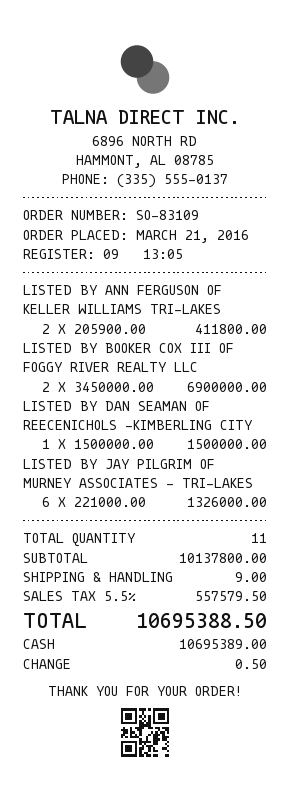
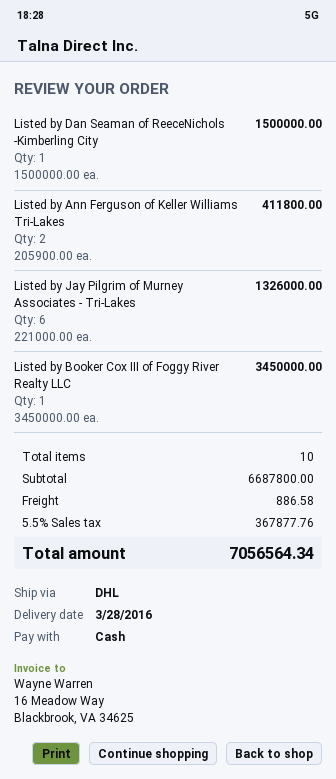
LISTED BY BOOKER COX III OF FOGGY RIVER REALTY LLC: 2 x 3450000.00 = 6900000.00 -> 1 x 3450000.00 = 3450000.00
total quantity: 11 -> 10
subtotal: 10137800.00 -> 6687800.00
shipping: 9.00 -> 886.58
tax: 5.5% = 557579.50 -> 5.5% = 367877.76
total: 10695388.50 -> 7056564.34

